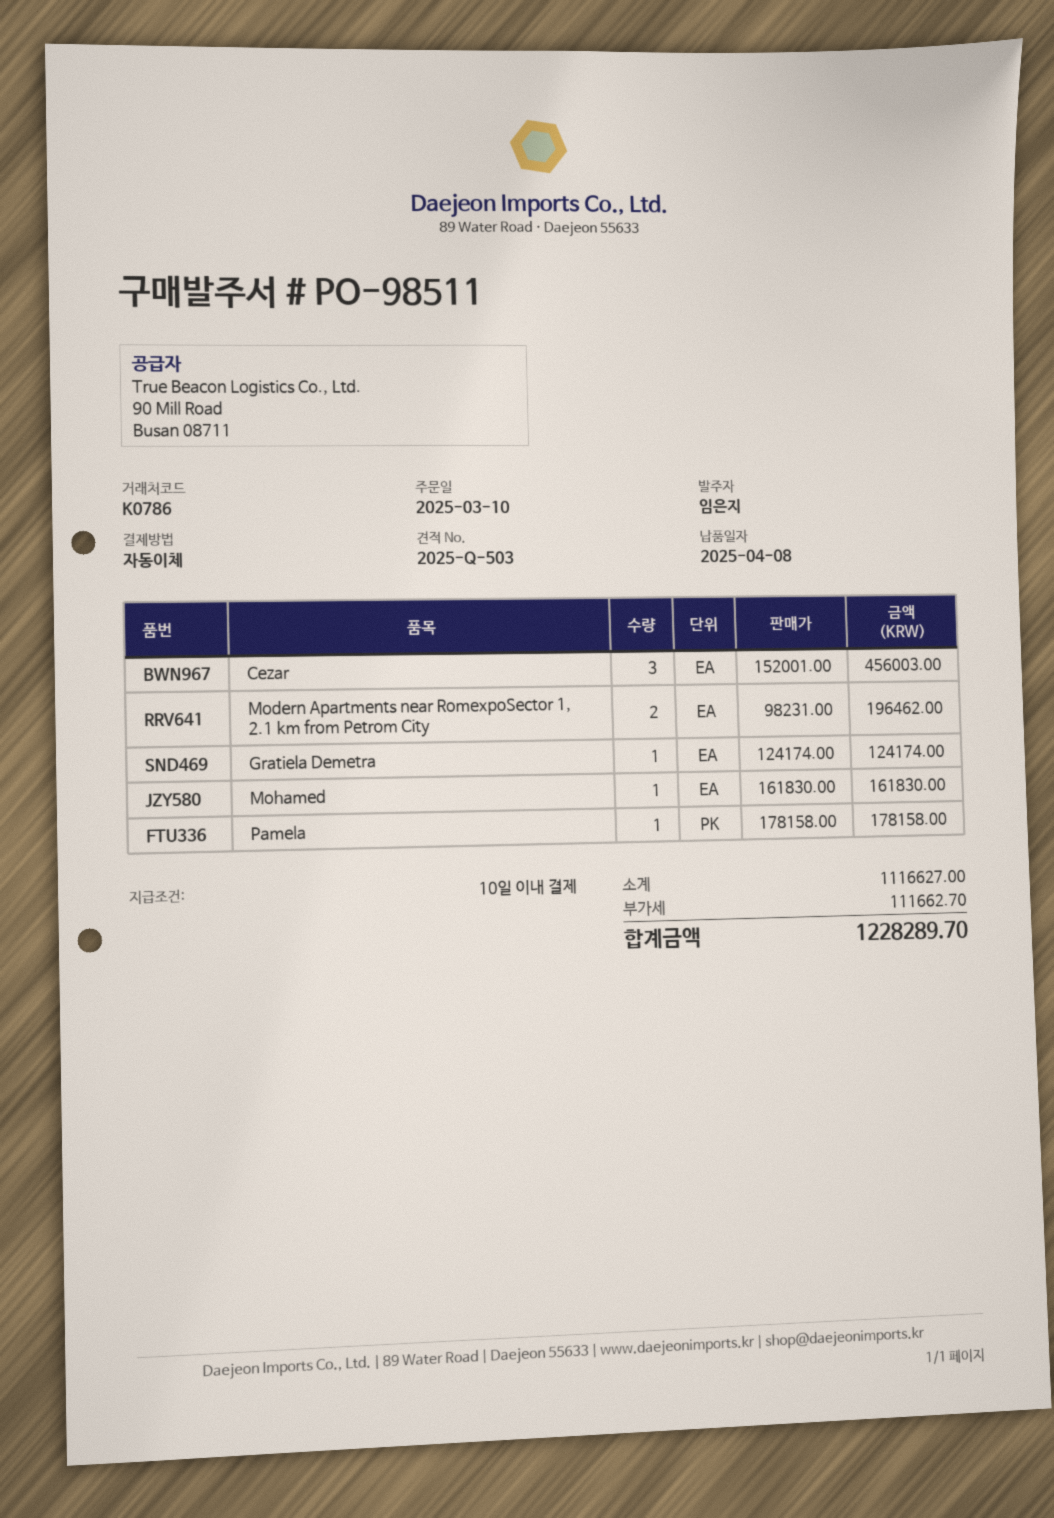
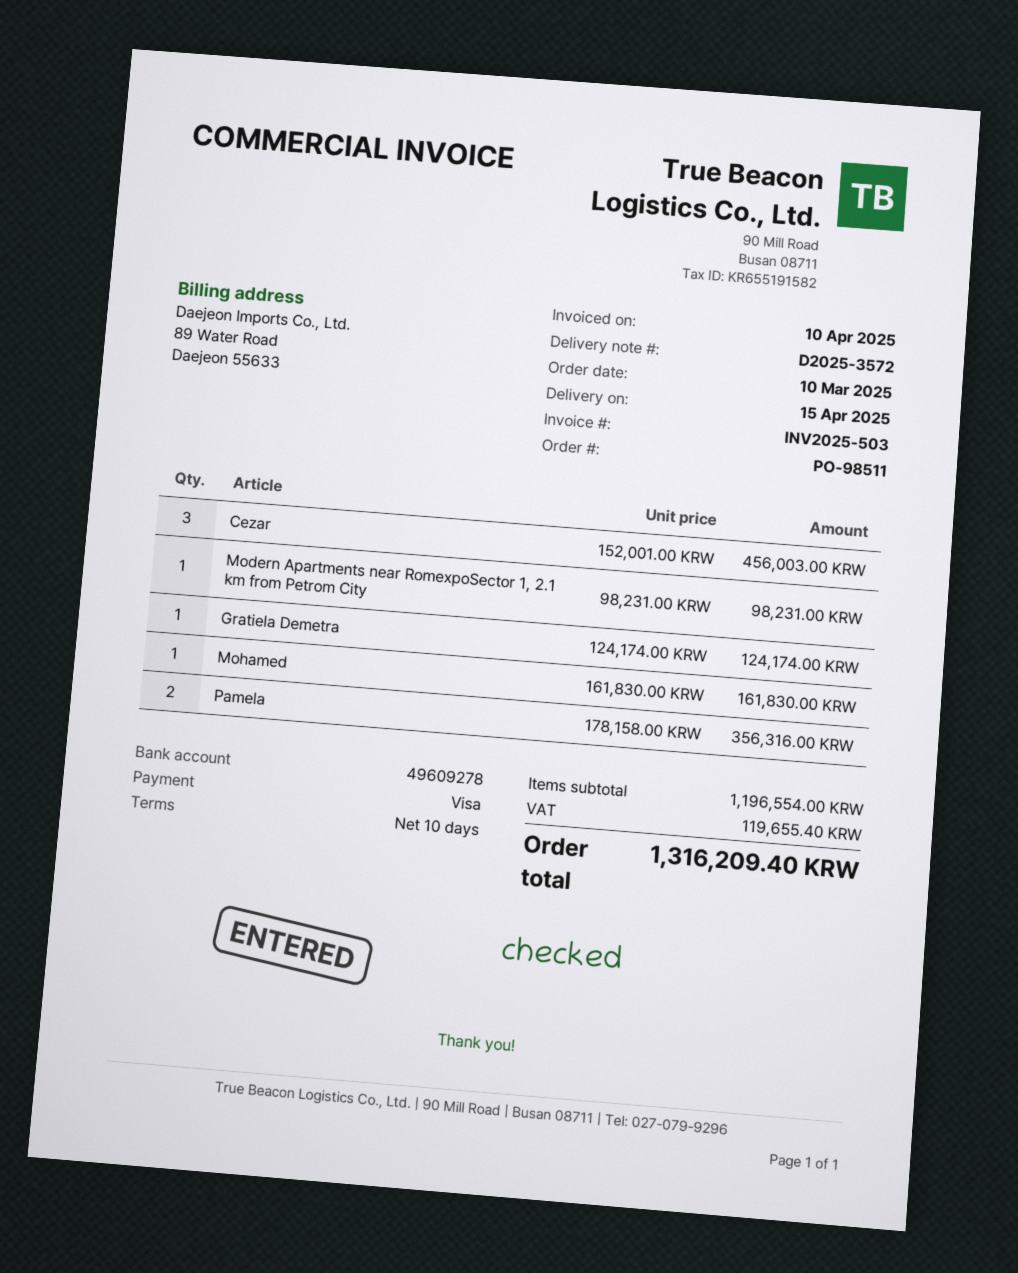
delivery date: 2025-04-08 -> 2025-04-15
payment method: direct debit -> Visa
Modern Apartments near RomexpoSector 1, 2.1 km from Petrom City: 2 x 98231.00 = 196462.00 -> 1 x 98231.00 = 98231.00
Pamela: 1 x 178158.00 = 178158.00 -> 2 x 178158.00 = 356316.00
subtotal: 1116627.00 -> 1196554.00
tax: 111662.70 -> 119655.40
total: 1228289.70 -> 1316209.40

